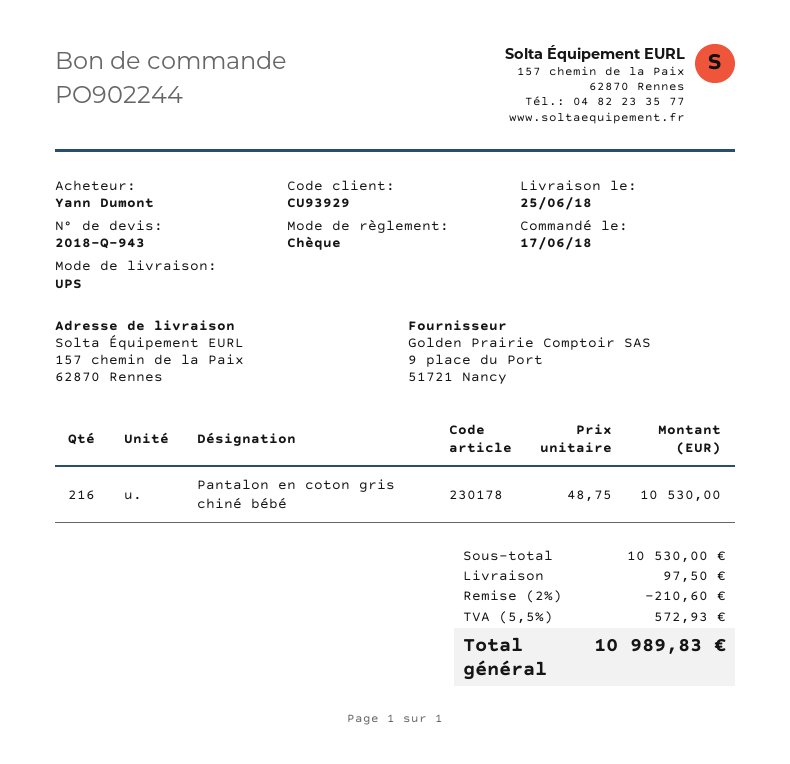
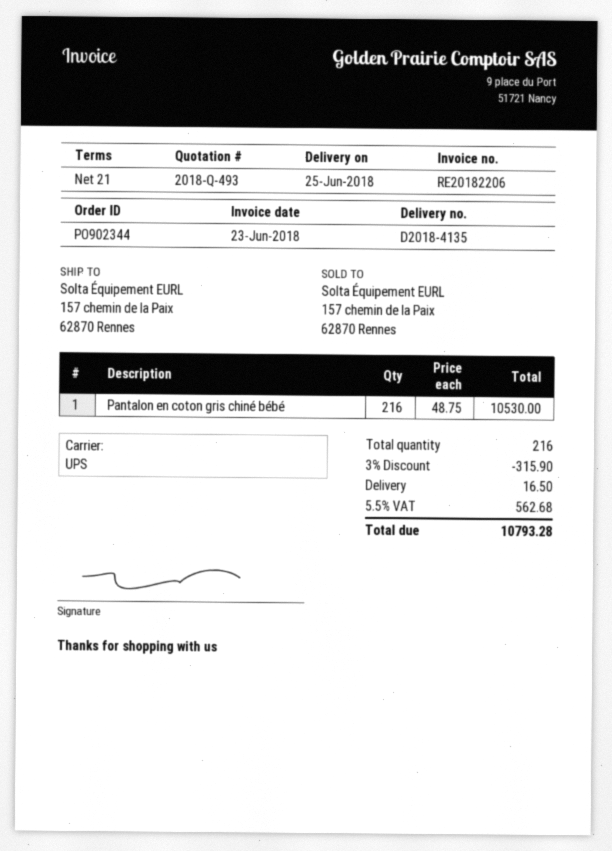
quote number: 2018-Q-943 -> 2018-Q-493
order number: PO902244 -> PO902344
discount: 2% = 210.60 -> 3% = 315.90
shipping: 97.50 -> 16.50
tax: 5.5% = 572.93 -> 5.5% = 562.68
total: 10989.83 -> 10793.28

